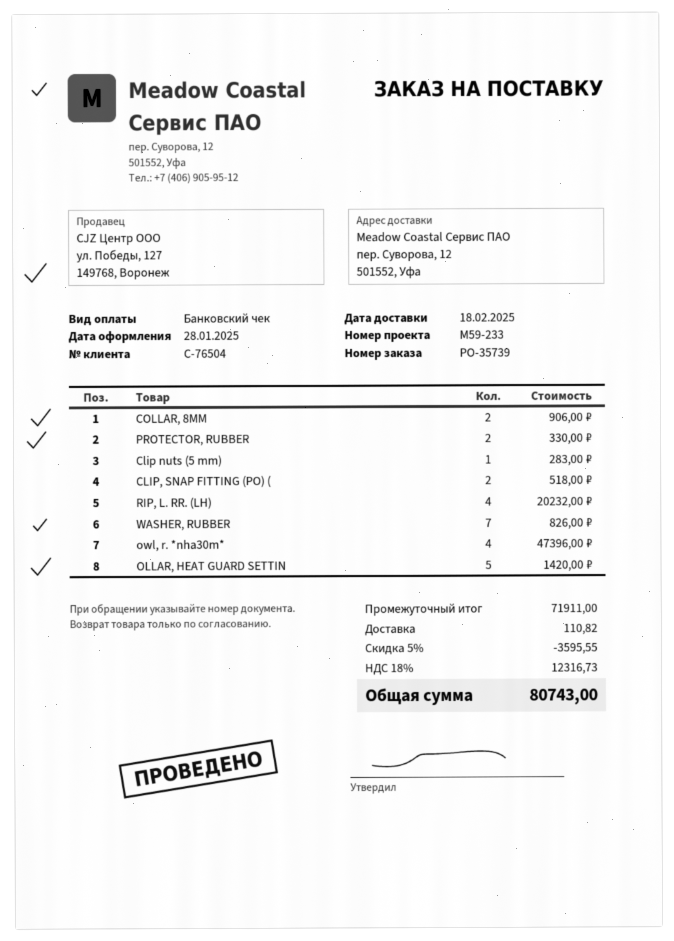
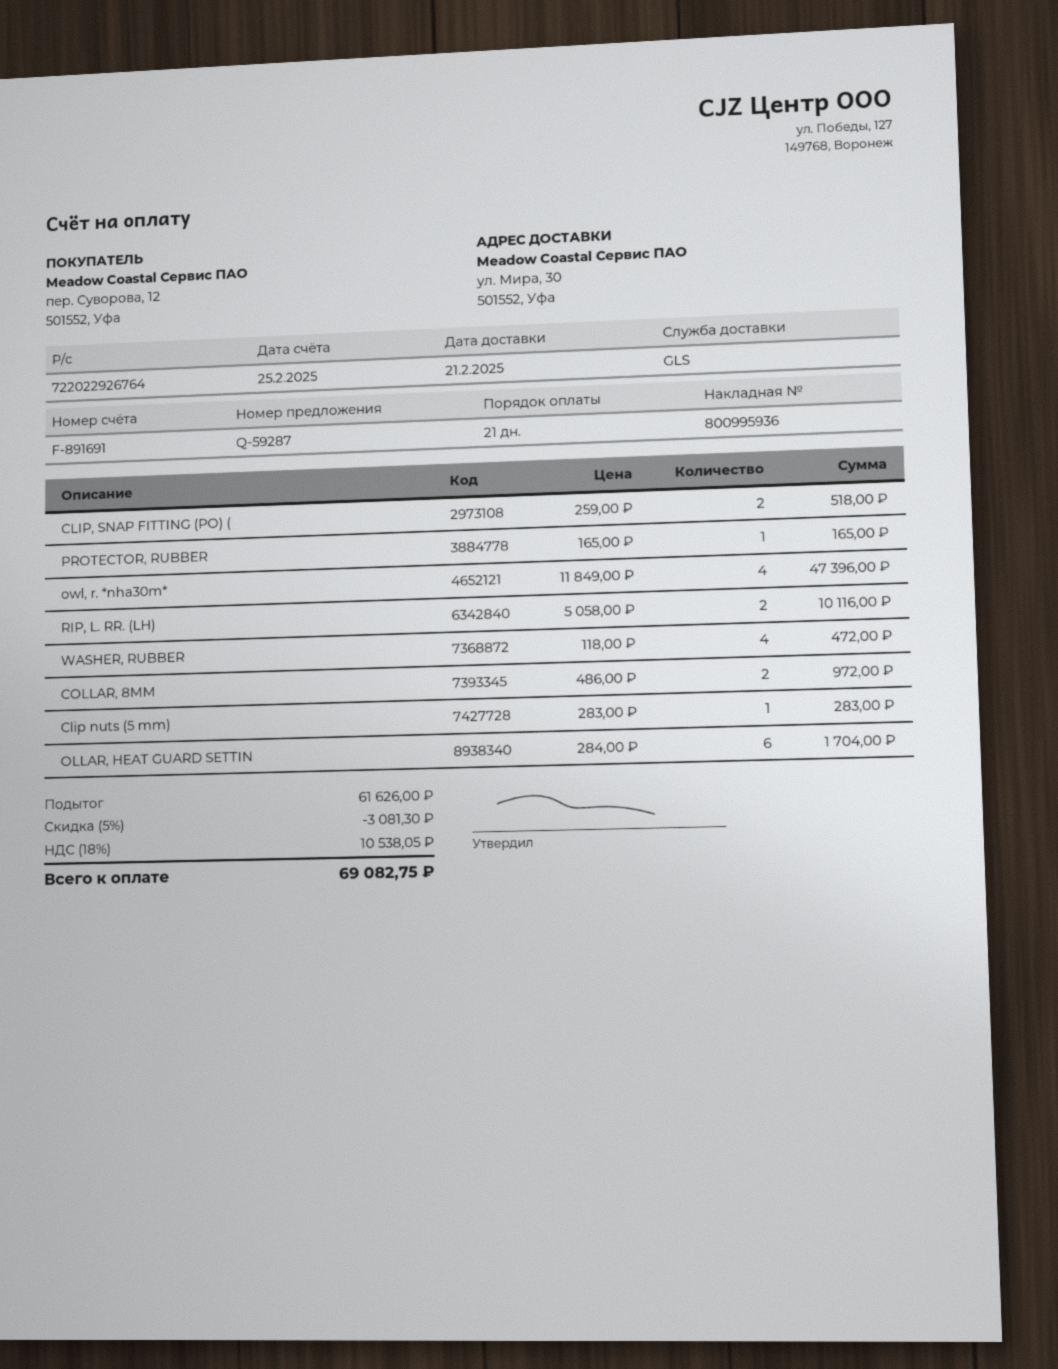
delivery date: 2025-02-18 -> 2025-02-21
ship to: пер. Суворова, 12, 501552, Уфа -> ул. Мира, 30, 501552, Уфа
COLLAR, 8MM: 2 for 906.00 -> 2 for 972.00
PROTECTOR, RUBBER: 2 for 330.00 -> 1 for 165.00
RIP, L. RR. (LH): 4 for 20232.00 -> 2 for 10116.00
WASHER, RUBBER: 7 for 826.00 -> 4 for 472.00
OLLAR, HEAT GUARD SETTIN: 5 for 1420.00 -> 6 for 1704.00
subtotal: 71911.00 -> 61626.00
discount: 5% = 3595.55 -> 5% = 3081.30
shipping: 110.82 -> none
tax: 18% = 12316.73 -> 18% = 10538.05
total: 80743.00 -> 69082.75

